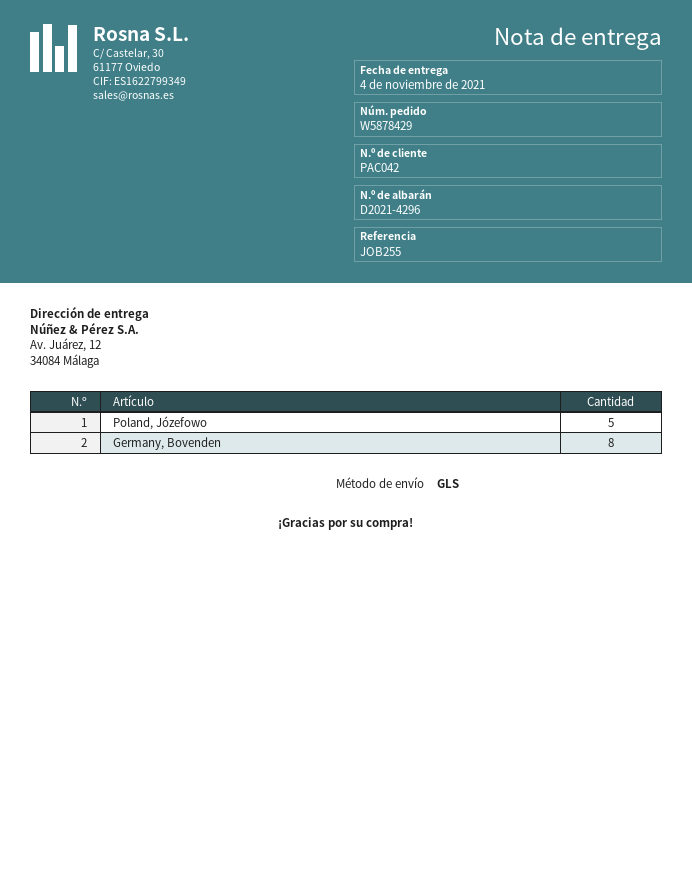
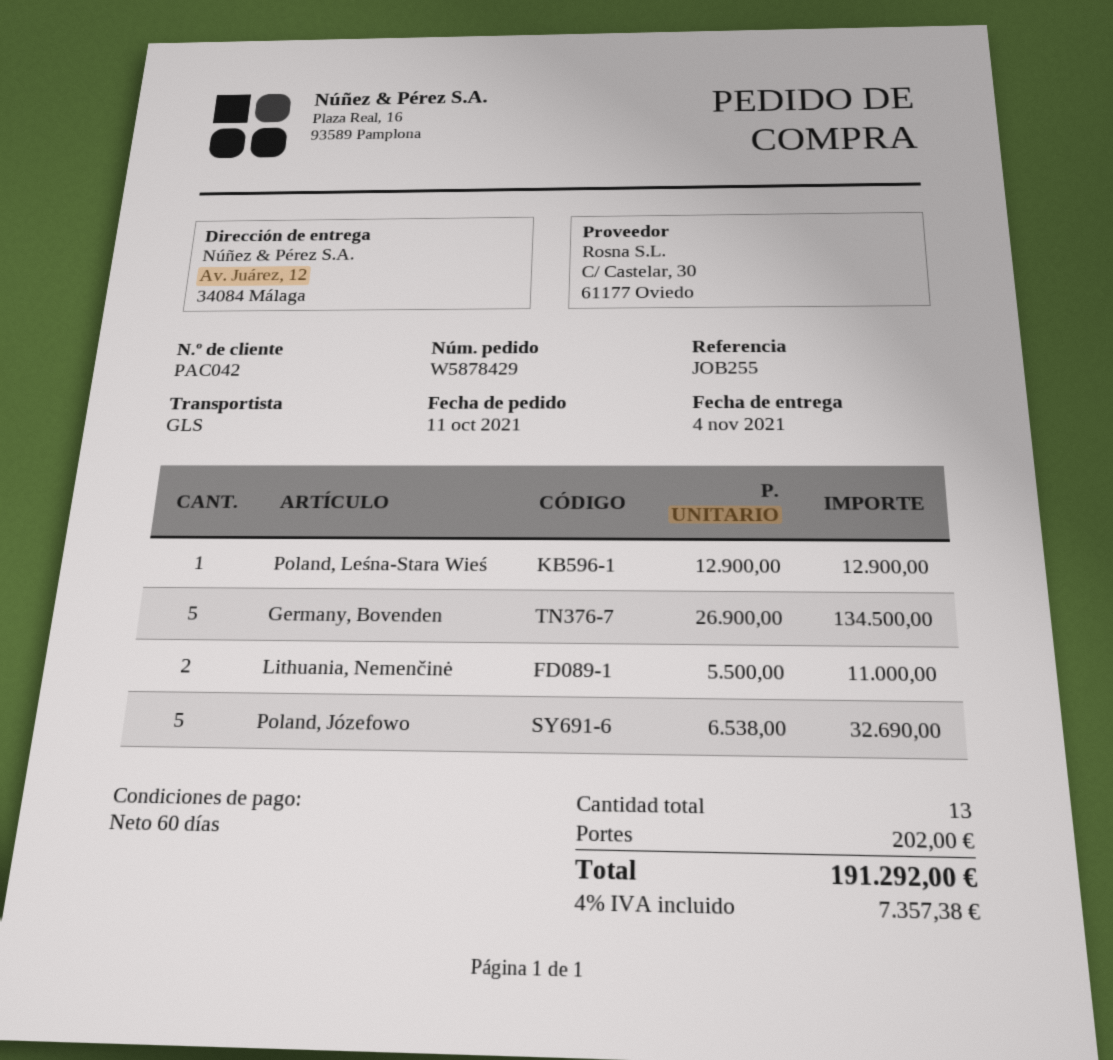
Germany, Bovenden: 8 -> 5
Poland, Leśna-Stara Wieś: none -> 1
Lithuania, Nemenčinė: none -> 2

